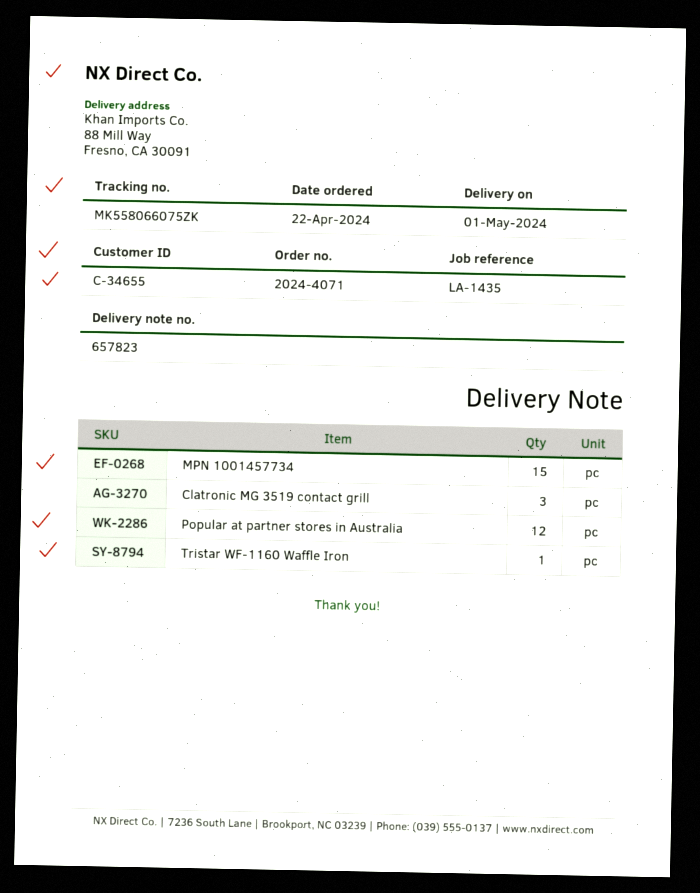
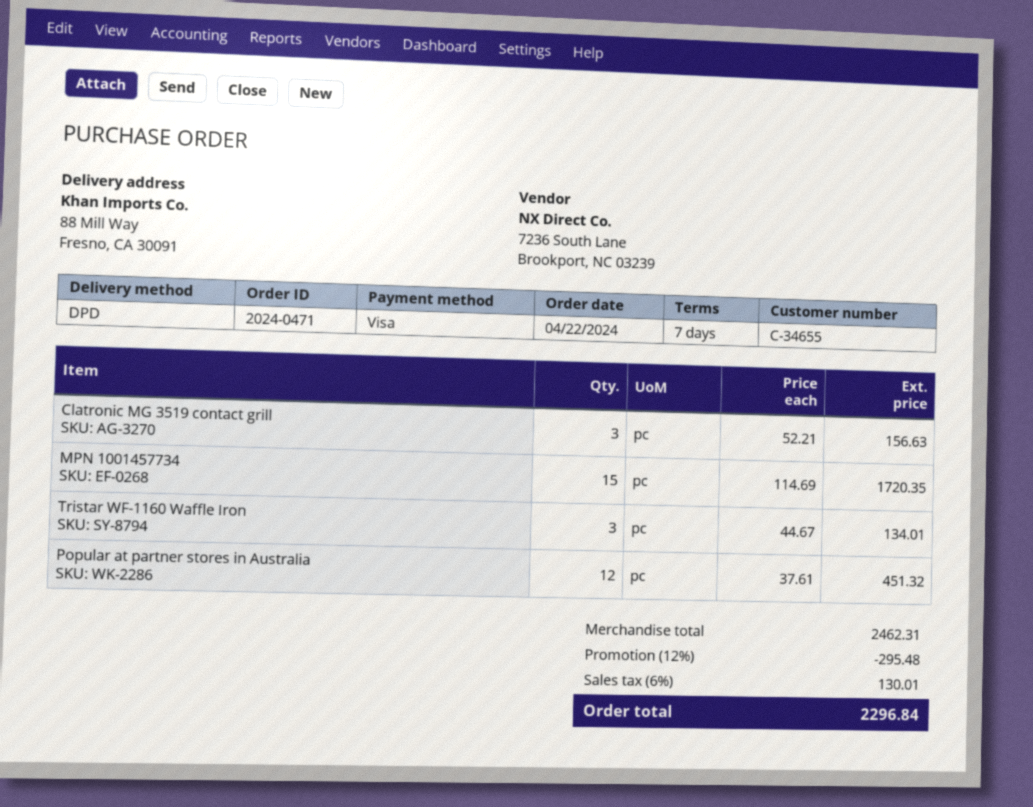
order number: 2024-4071 -> 2024-0471
Tristar WF-1160 Waffle Iron: 1 -> 3

